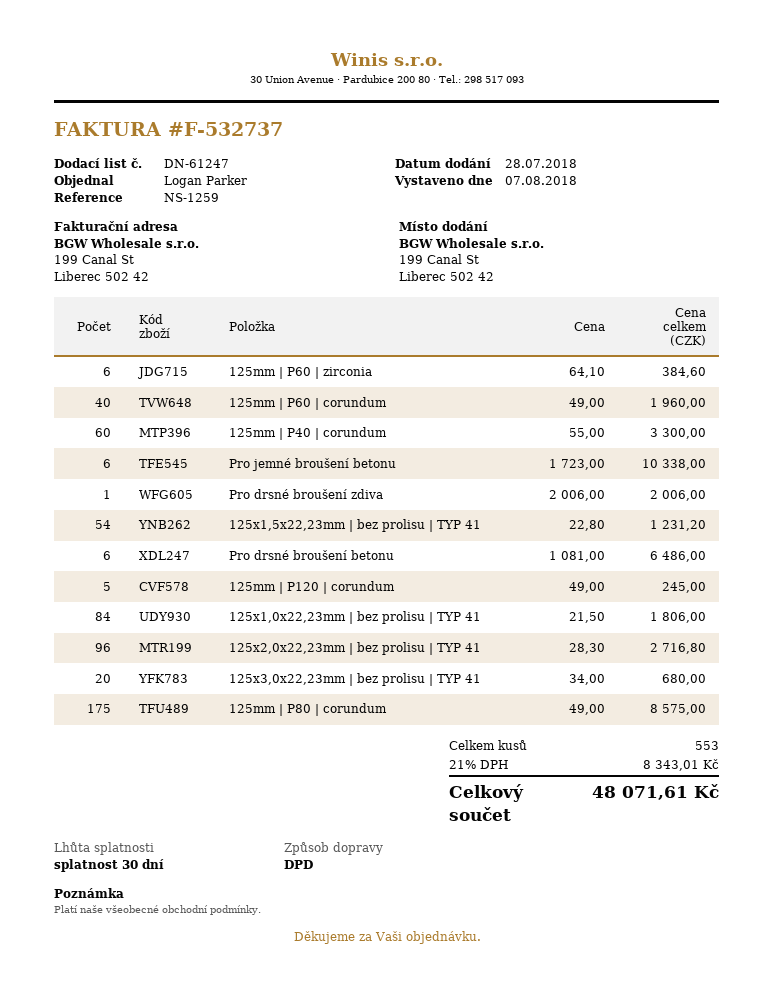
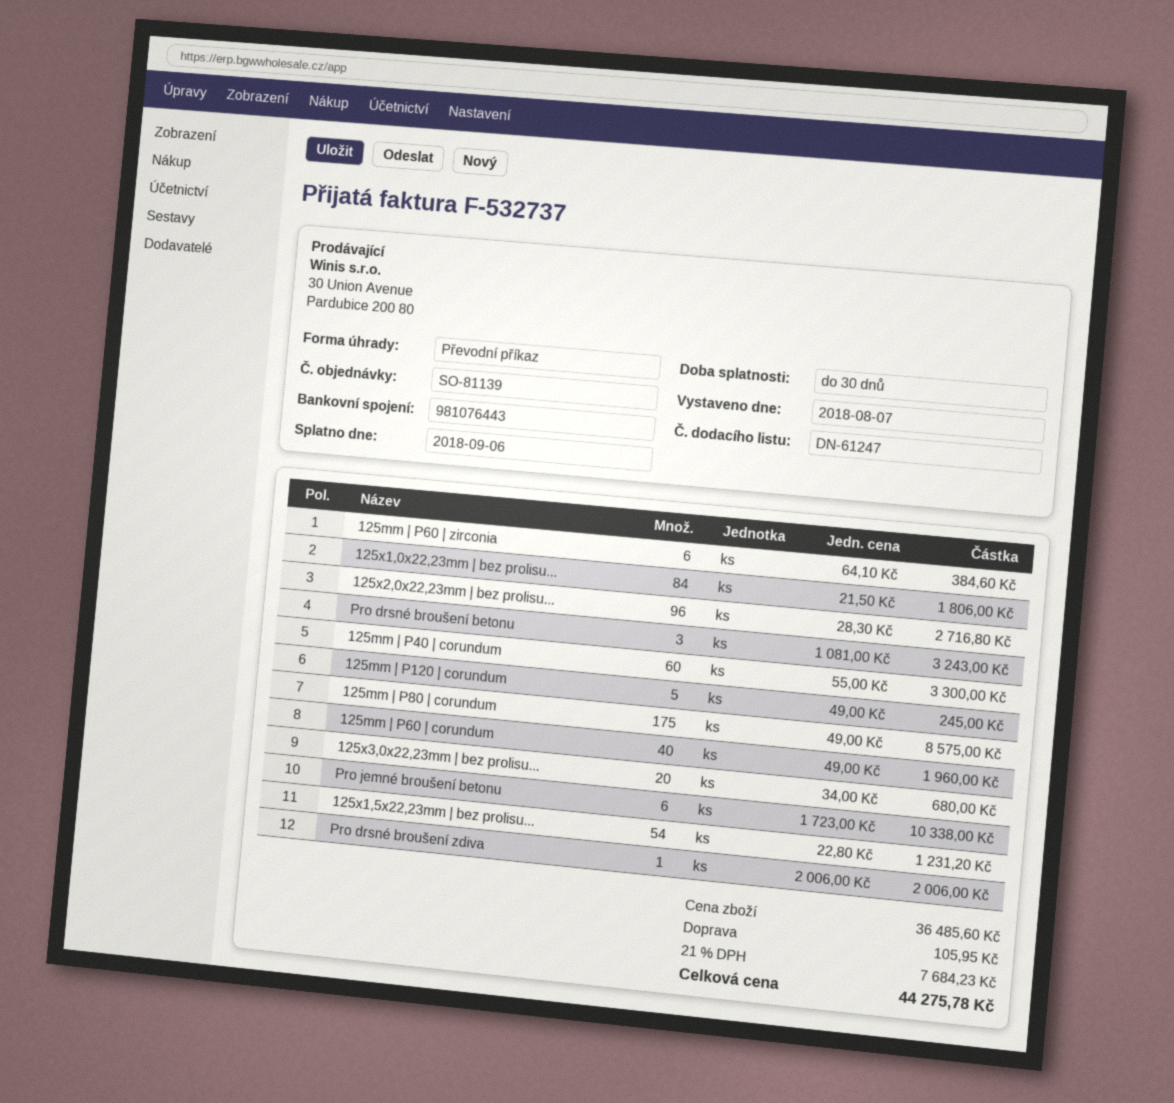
Pro drsné broušení betonu: 6 x 1081.00 = 6486.00 -> 3 x 1081.00 = 3243.00
shipping: none -> 105.95
tax: 21% = 8343.01 -> 21% = 7684.23
total: 48071.61 -> 44275.78

